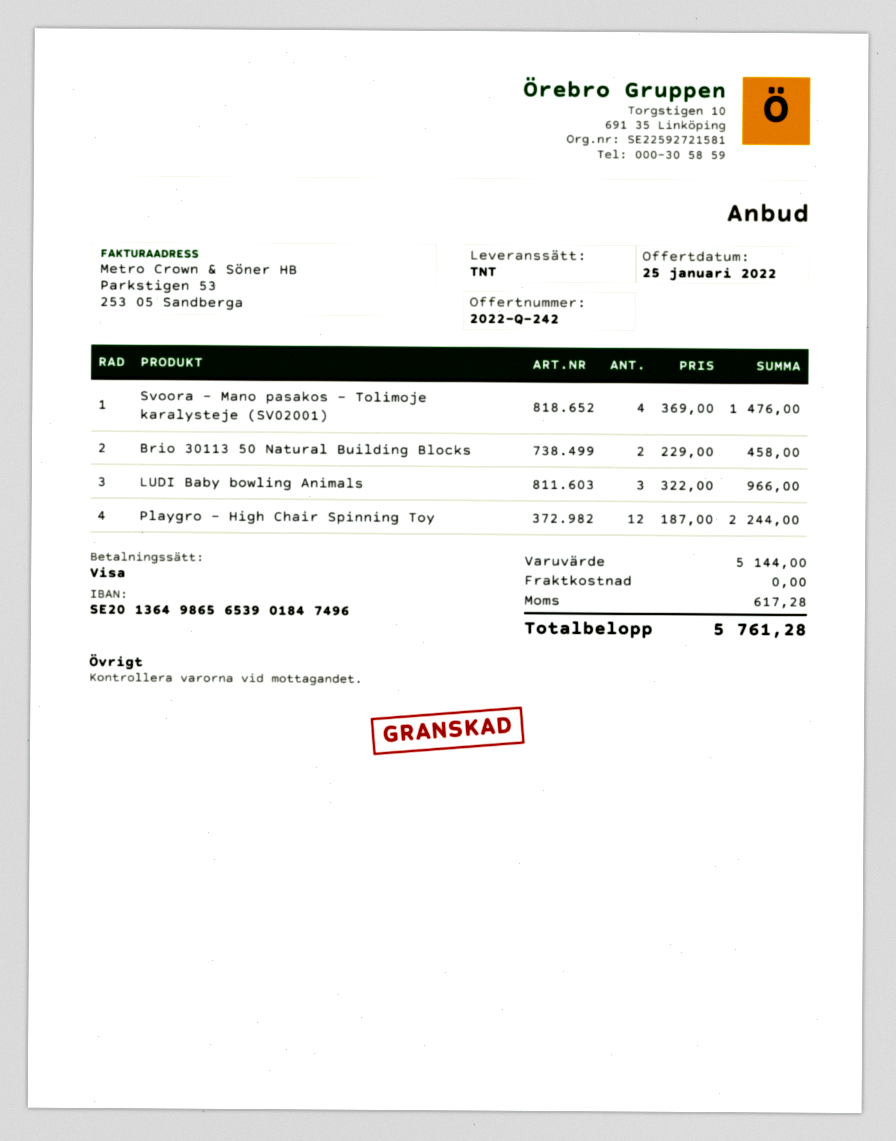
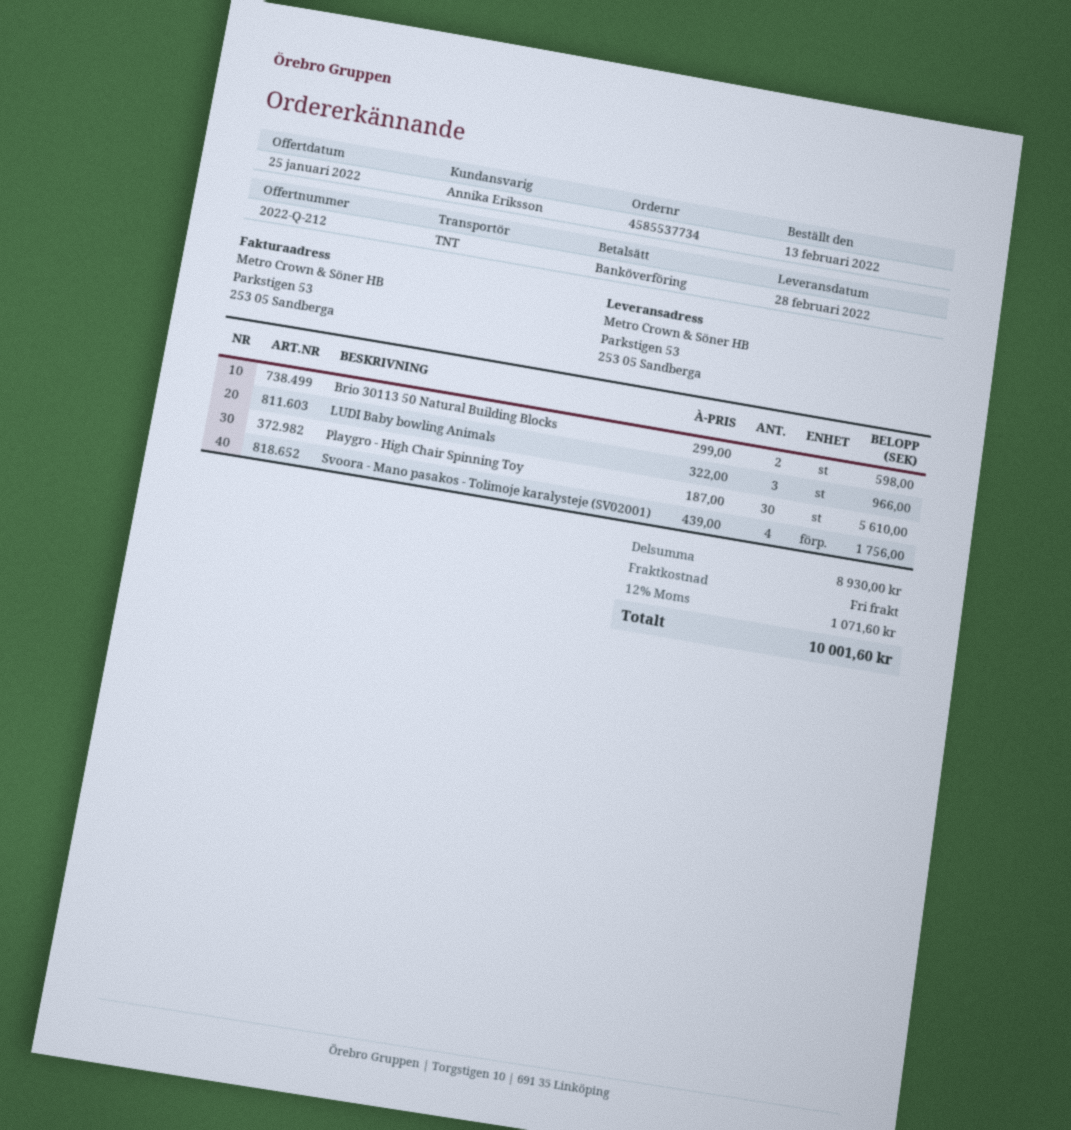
quote number: 2022-Q-242 -> 2022-Q-212
payment method: Visa -> bank transfer
Svoora - Mano pasakos - Tolimoje karalysteje (SV02001): 4 x 369.00 = 1476.00 -> 4 x 439.00 = 1756.00
Brio 30113 50 Natural Building Blocks: 2 x 229.00 = 458.00 -> 2 x 299.00 = 598.00
Playgro - High Chair Spinning Toy: 12 x 187.00 = 2244.00 -> 30 x 187.00 = 5610.00
subtotal: 5144.00 -> 8930.00
tax: 617.28 -> 1071.60
total: 5761.28 -> 10001.60

